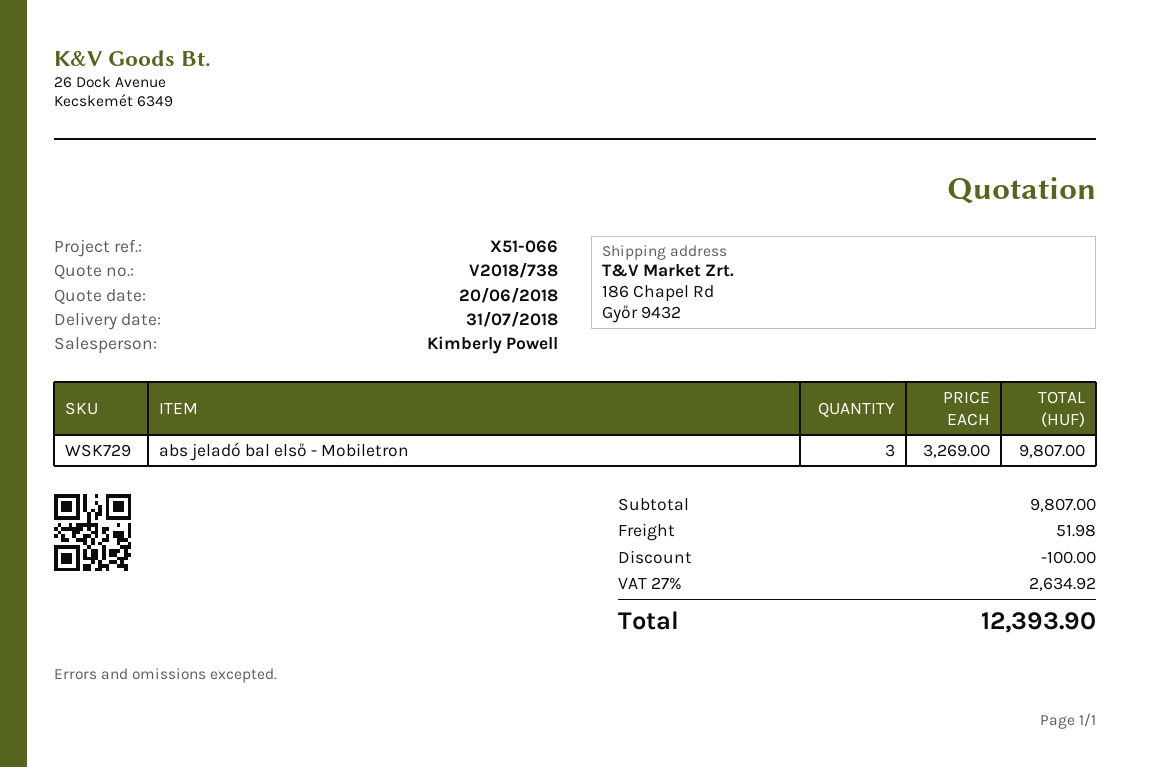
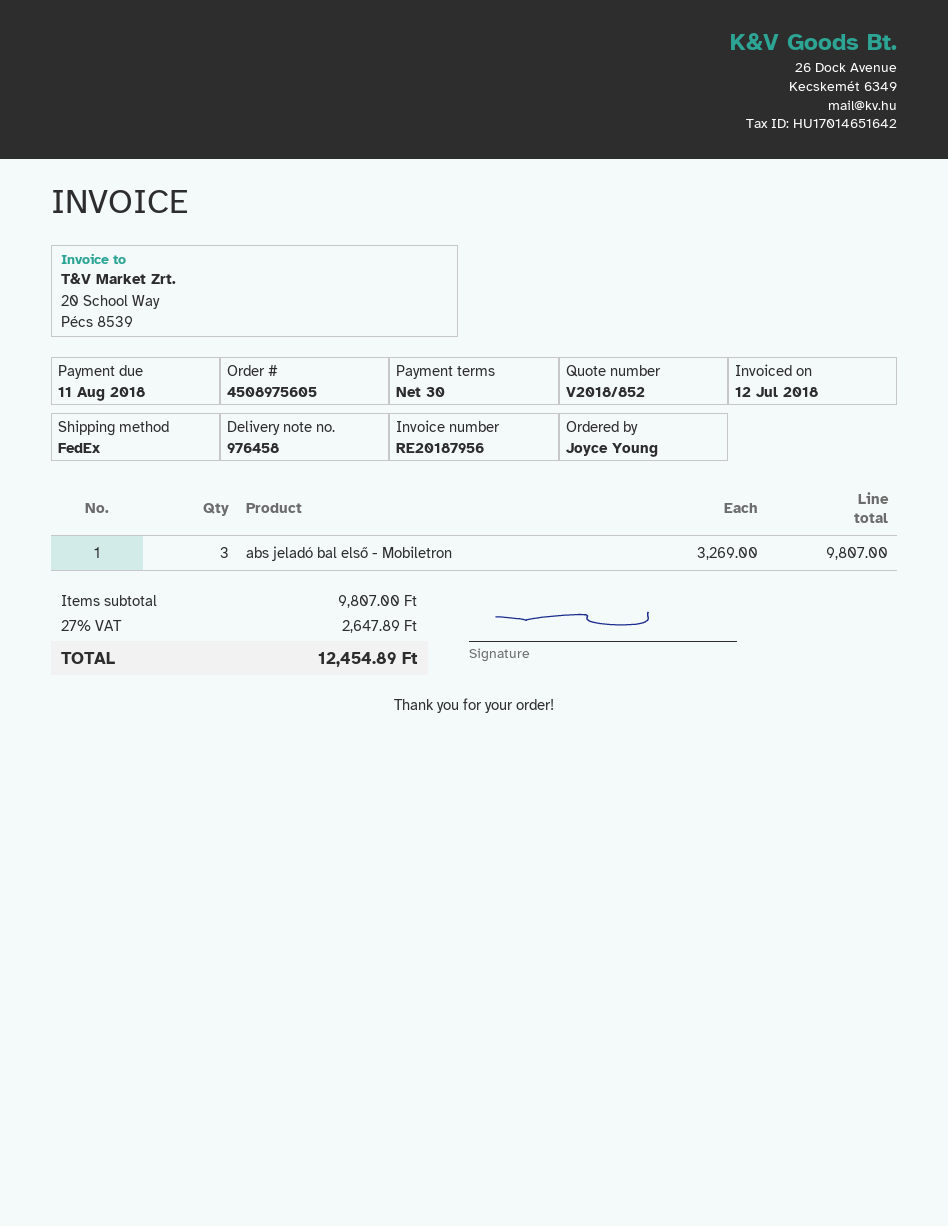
quote number: V2018/738 -> V2018/852
discount: 100.00 -> none
shipping: 51.98 -> none
tax: 27% = 2634.92 -> 27% = 2647.89
total: 12393.90 -> 12454.89

